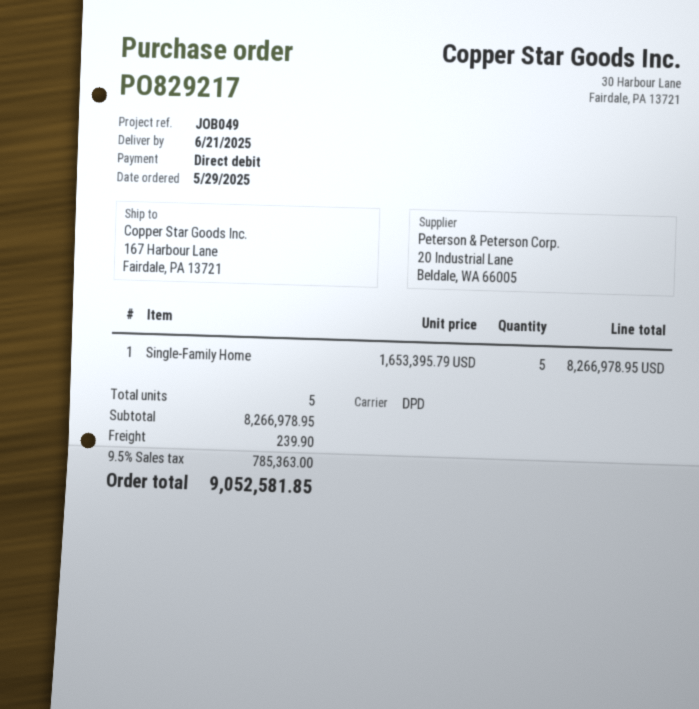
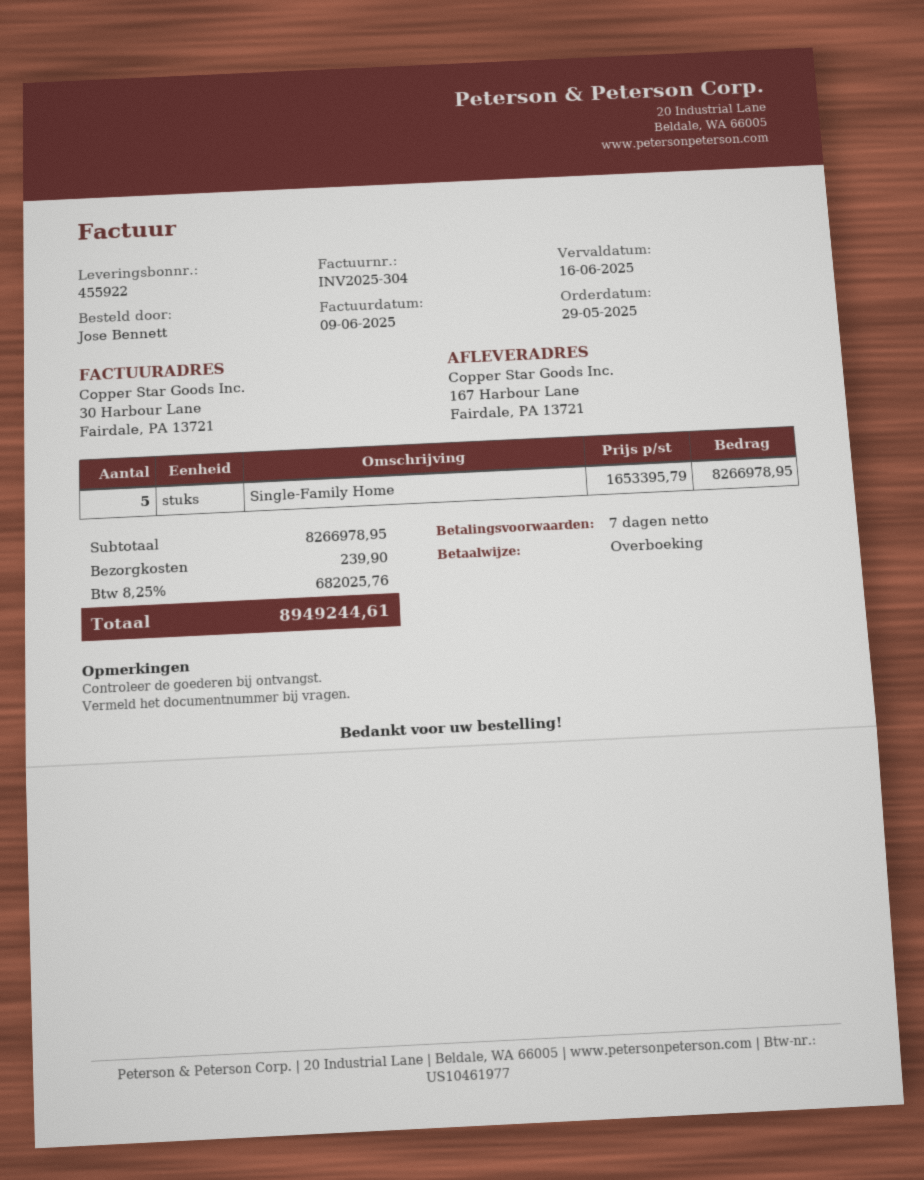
payment method: direct debit -> bank transfer
tax: 9.5% = 785363.00 -> 8.25% = 682025.76
total: 9052581.85 -> 8949244.61

